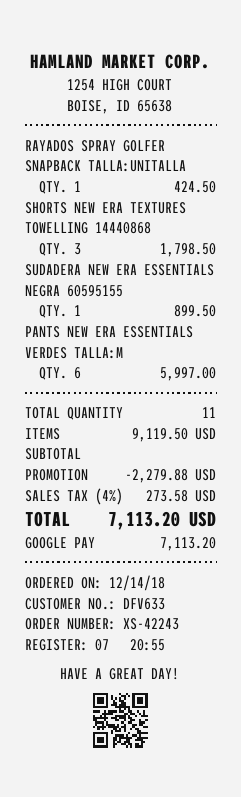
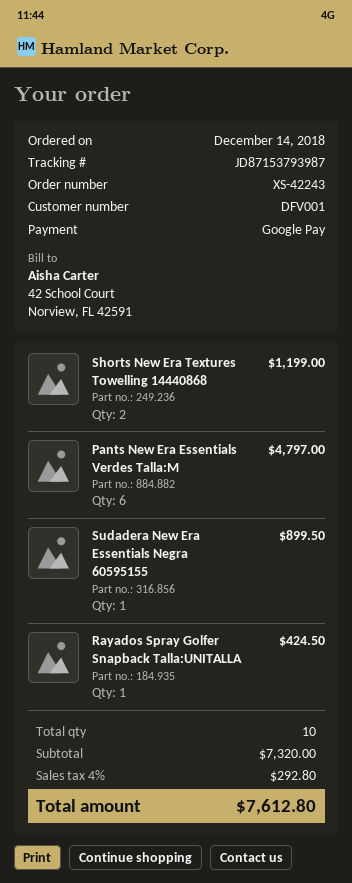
customer number: DFV633 -> DFV001
SHORTS NEW ERA TEXTURES TOWELLING 14440868: 3 for 1798.50 -> 2 for 1199.00
PANTS NEW ERA ESSENTIALS VERDES TALLA:M: 6 for 5997.00 -> 6 for 4797.00
total quantity: 11 -> 10
subtotal: 9119.50 -> 7320.00
discount: 2279.88 -> none
tax: 4% = 273.58 -> 4% = 292.80
total: 7113.20 -> 7612.80

